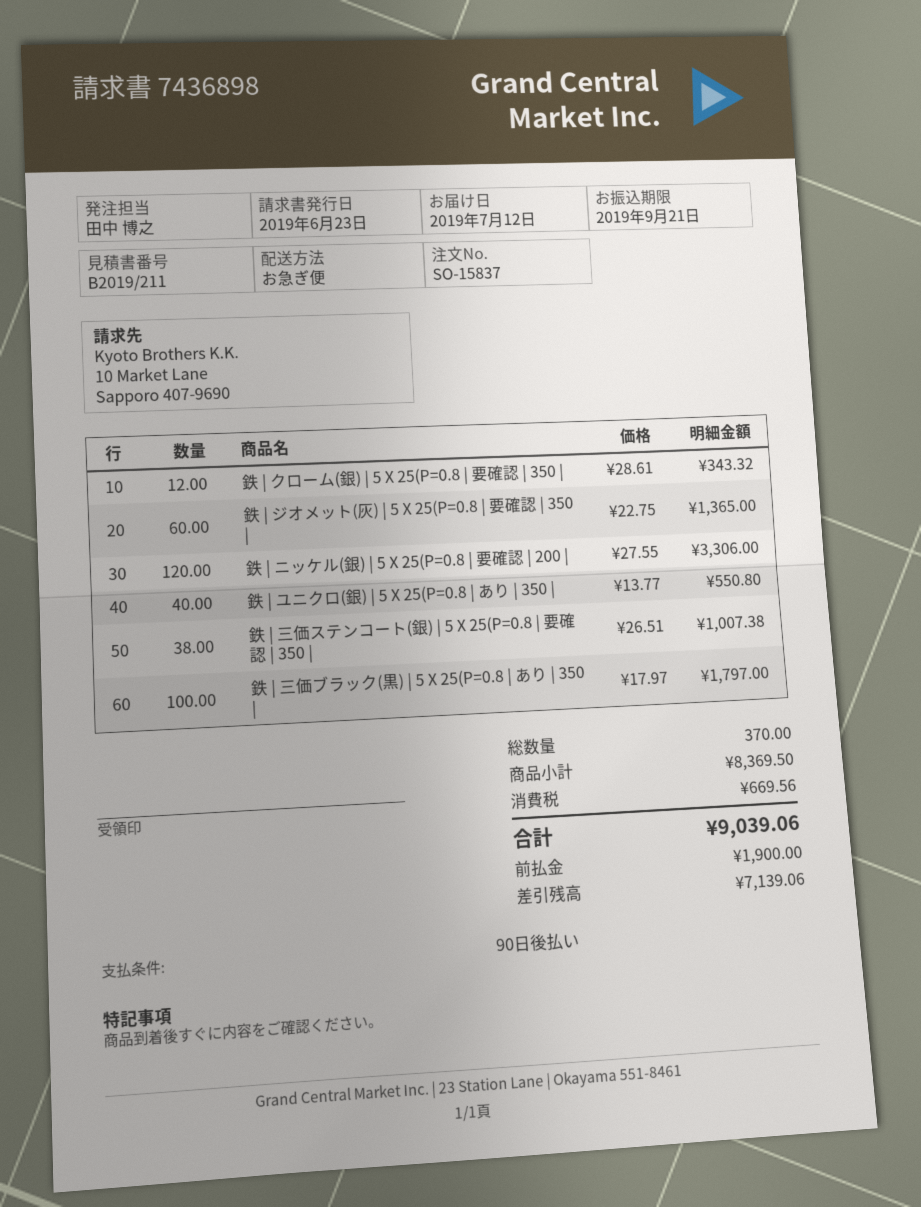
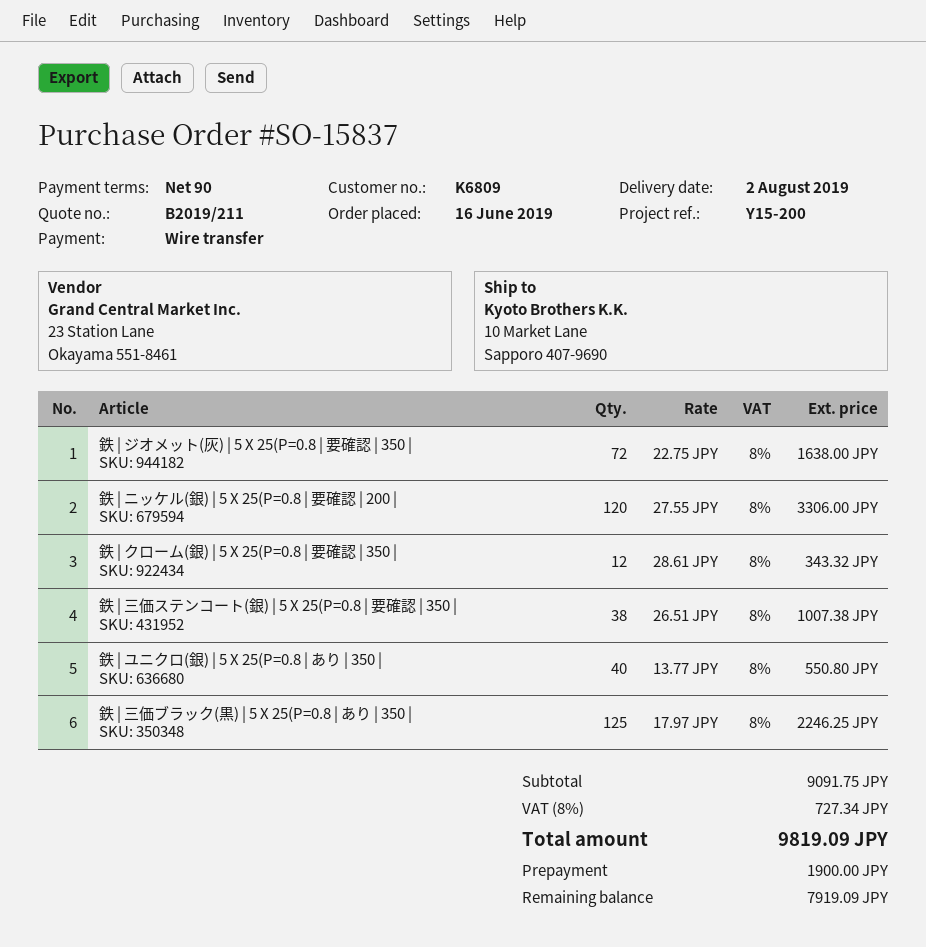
delivery date: 2019-07-12 -> 2019-08-02
鉄 | ジオメット(灰) | 5 X 25(P=0.8 | 要確認 | 350 |: 60 x 22.75 = 1365.00 -> 72 x 22.75 = 1638.00
鉄 | 三価ブラック(黒) | 5 X 25(P=0.8 | あり | 350 |: 100 x 17.97 = 1797.00 -> 125 x 17.97 = 2246.25
subtotal: 8369.50 -> 9091.75
tax: 669.56 -> 727.34
total: 9039.06 -> 9819.09
balance: 7139.06 -> 7919.09

